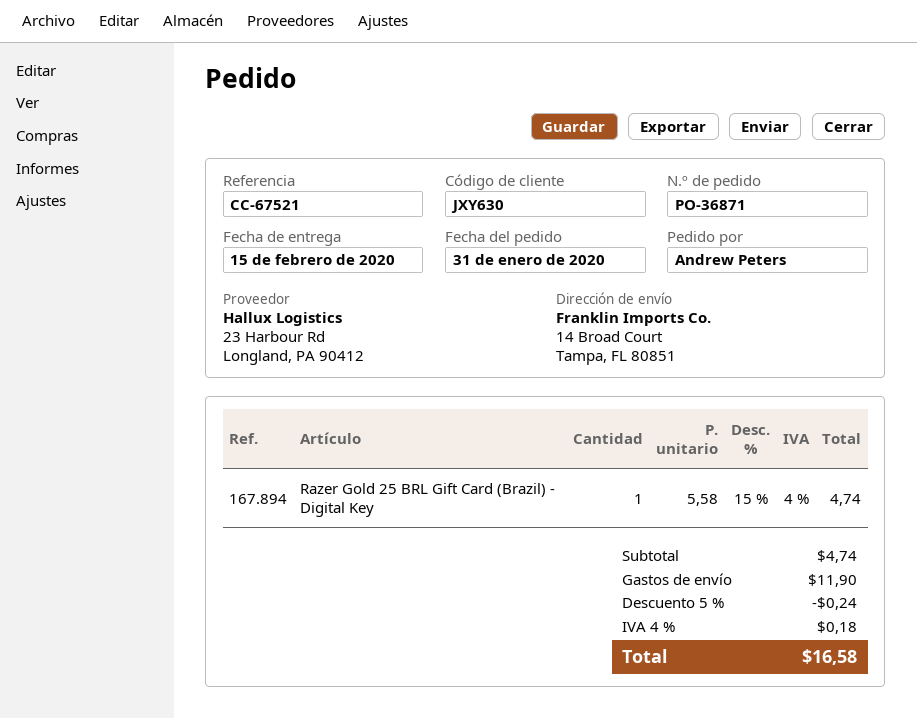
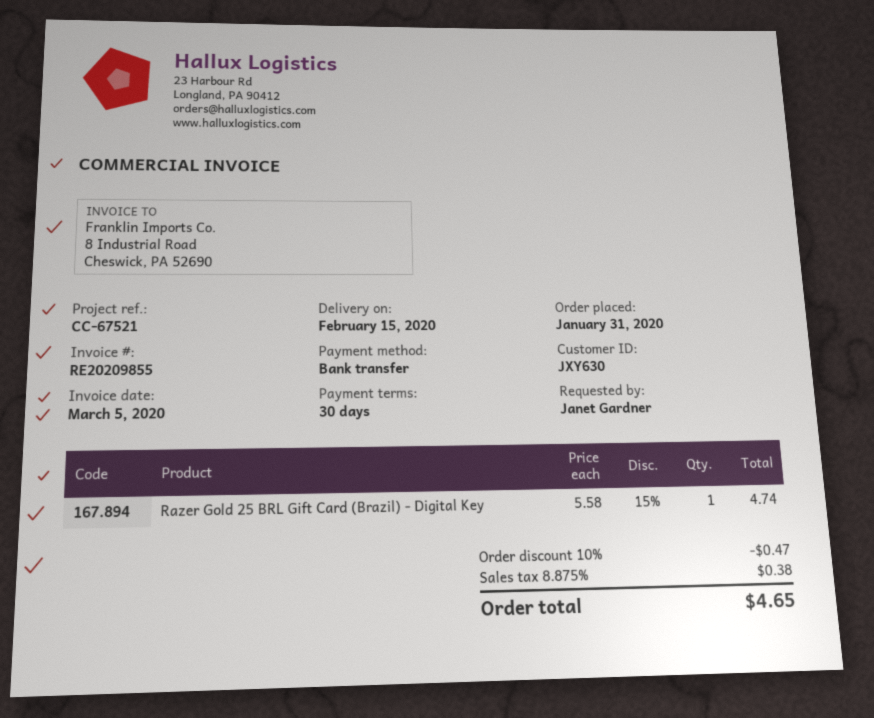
ordered by: Andrew Peters -> Janet Gardner
discount: 5% = 0.24 -> 10% = 0.47
shipping: 11.90 -> none
tax: 4% = 0.18 -> 8.875% = 0.38
total: 16.58 -> 4.65

